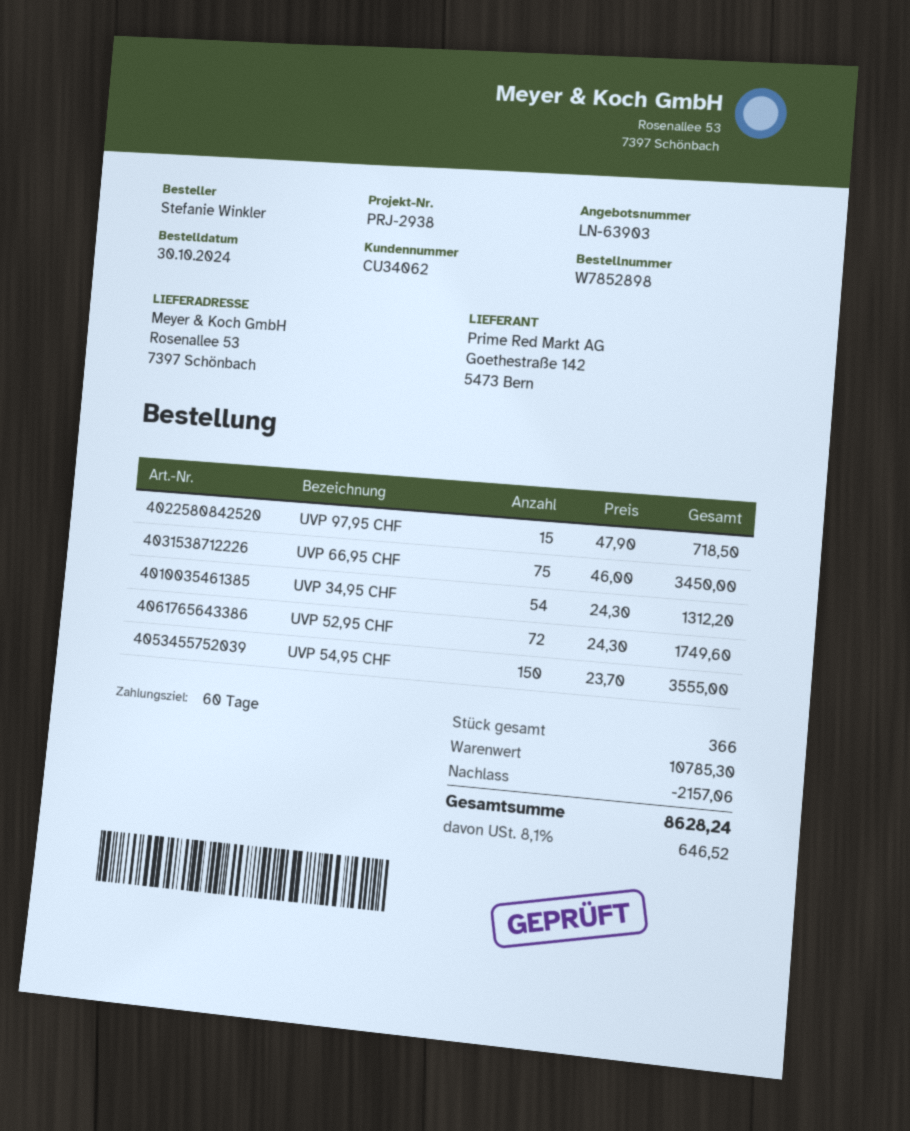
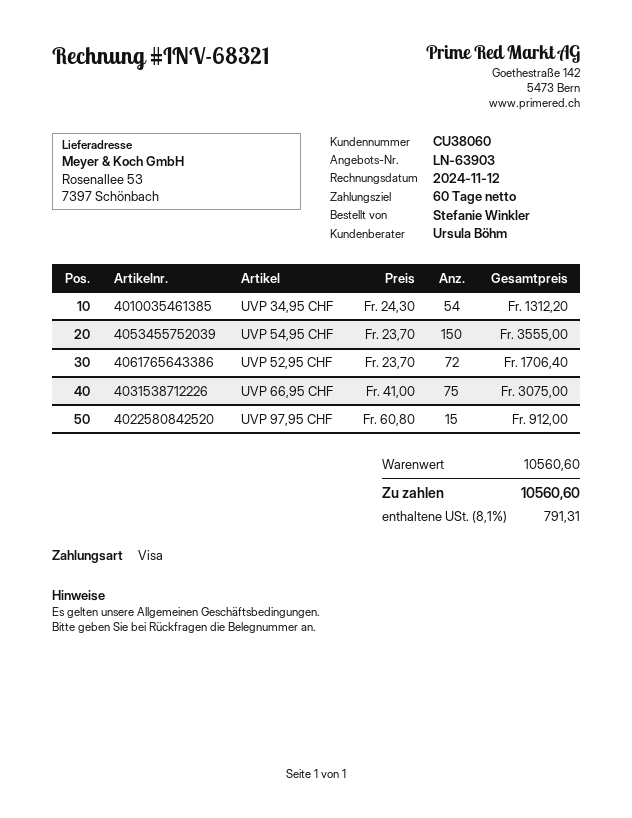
customer number: CU34062 -> CU38060
UVP 97,95 CHF: 15 x 47.90 = 718.50 -> 15 x 60.80 = 912.00
UVP 66,95 CHF: 75 x 46.00 = 3450.00 -> 75 x 41.00 = 3075.00
UVP 52,95 CHF: 72 x 24.30 = 1749.60 -> 72 x 23.70 = 1706.40
subtotal: 10785.30 -> 10560.60
discount: 2157.06 -> none
tax: 8.1% = 646.52 -> 8.1% = 791.31
total: 8628.24 -> 10560.60

